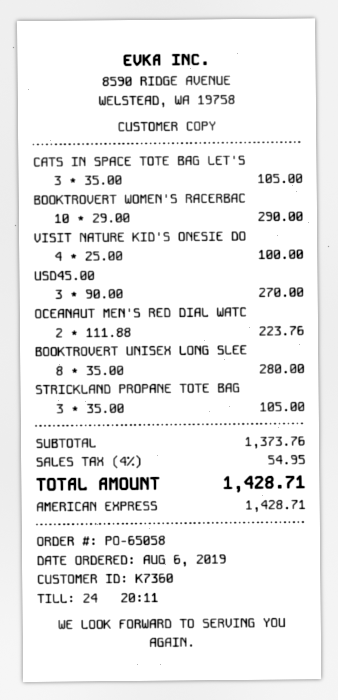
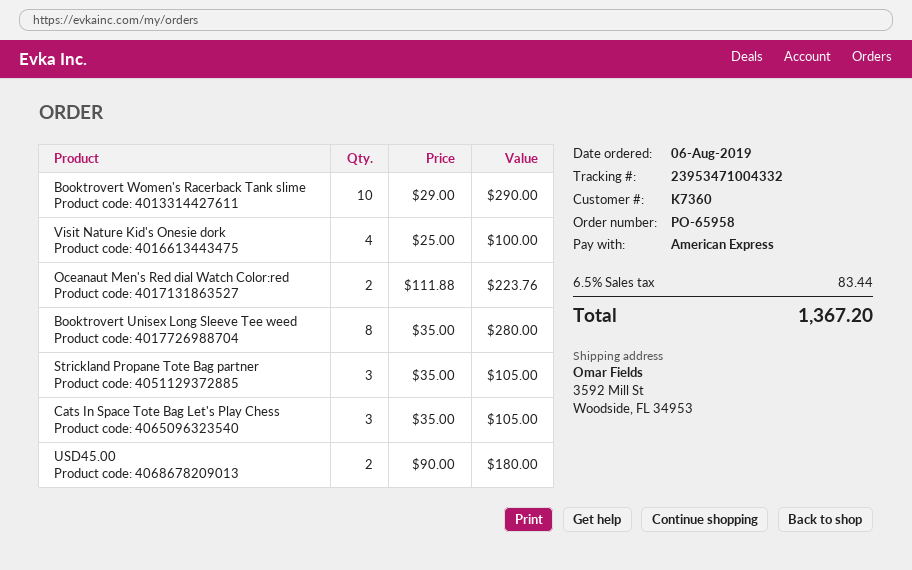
order number: PO-65058 -> PO-65958
USD45.00: 3 x 90.00 = 270.00 -> 2 x 90.00 = 180.00
tax: 4% = 54.95 -> 6.5% = 83.44
total: 1428.71 -> 1367.20

